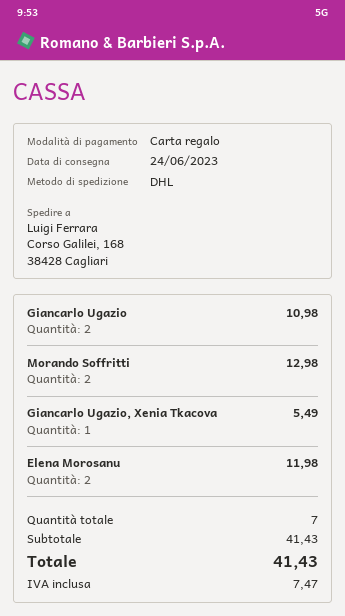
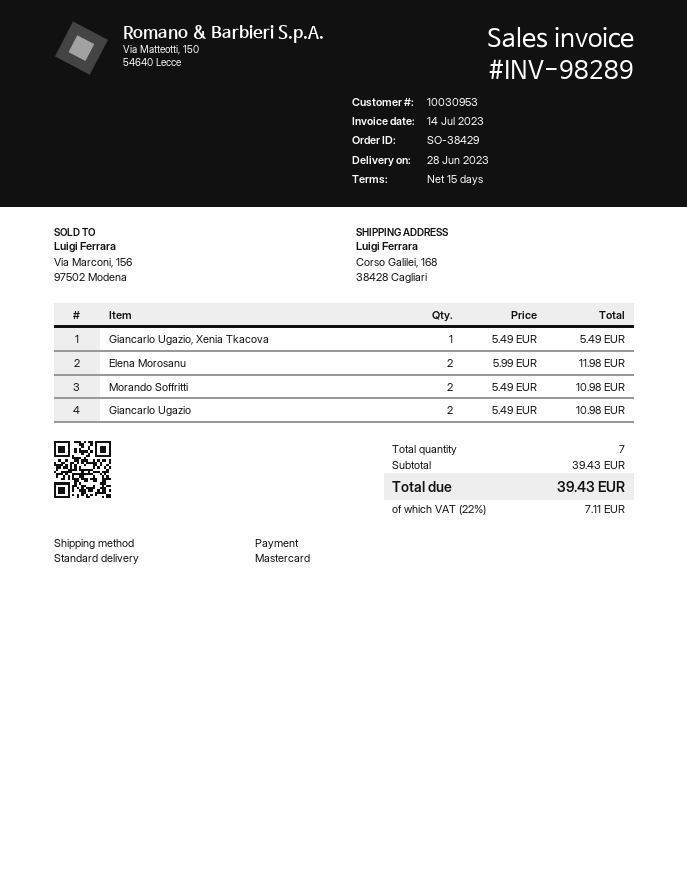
delivery date: 2023-06-24 -> 2023-06-28
payment method: gift card -> Mastercard
shipping method: DHL -> standard
Morando Soffritti: 2 for 12.98 -> 2 for 10.98
subtotal: 41.43 -> 39.43
tax: 7.47 -> 7.11
total: 41.43 -> 39.43

